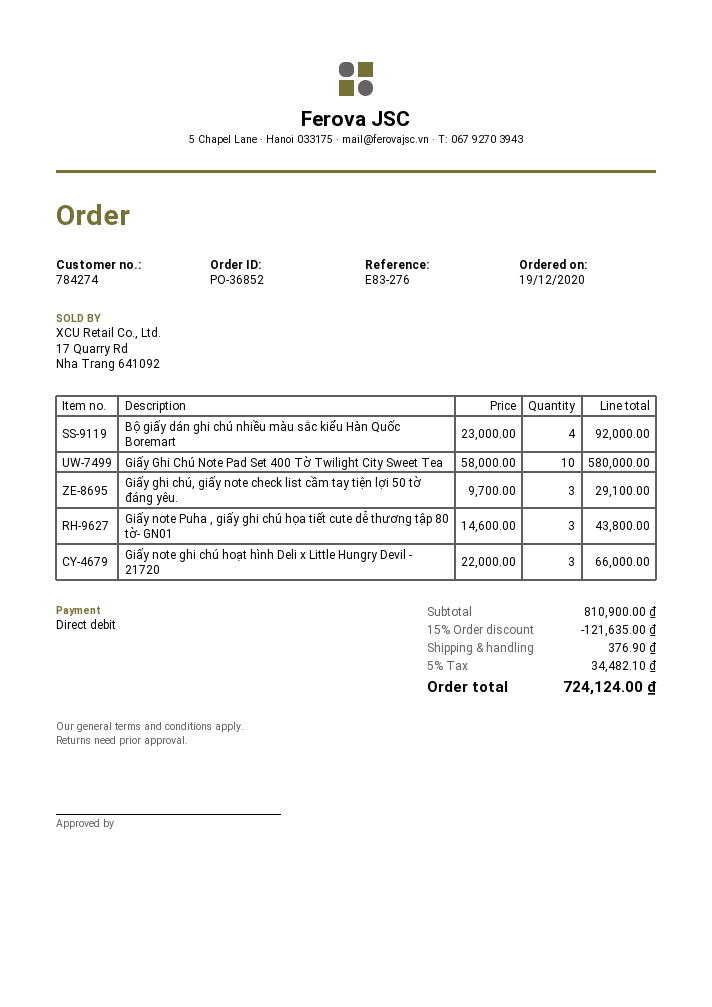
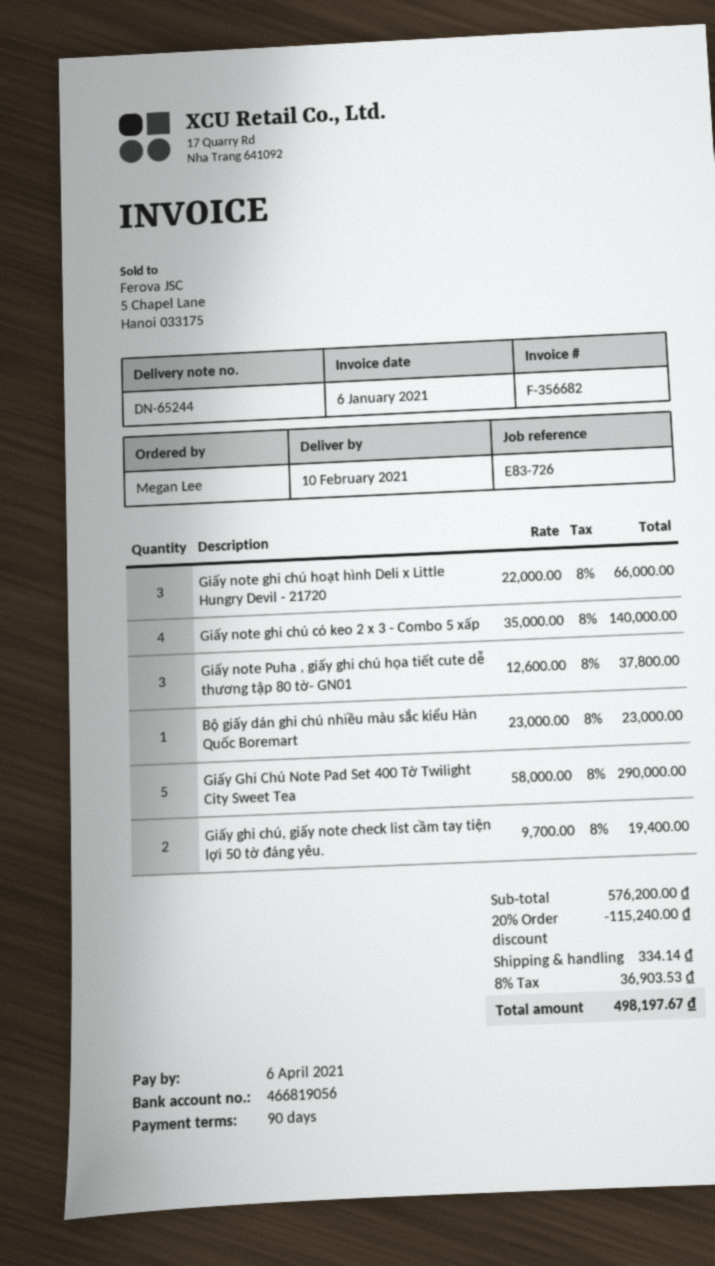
reference: E83-276 -> E83-726
Bộ giấy dán ghi chú nhiều màu sắc kiểu Hàn Quốc Boremart: 4 x 23000.00 = 92000.00 -> 1 x 23000.00 = 23000.00
Giấy Ghi Chú Note Pad Set 400 Tờ Twilight City Sweet Tea: 10 x 58000.00 = 580000.00 -> 5 x 58000.00 = 290000.00
Giấy ghi chú, giấy note check list cầm tay tiện lợi 50 tờ đáng yêu.: 3 x 9700.00 = 29100.00 -> 2 x 9700.00 = 19400.00
Giấy note Puha , giấy ghi chú họa tiết cute dễ thương tập 80 tờ- GN01: 3 x 14600.00 = 43800.00 -> 3 x 12600.00 = 37800.00
Giấy note ghi chú có keo 2 x 3 - Combo 5 xấp: none -> 4 x 35000.00 = 140000.00
subtotal: 810900.00 -> 576200.00
discount: 15% = 121635.00 -> 20% = 115240.00
shipping: 376.90 -> 334.14
tax: 5% = 34482.10 -> 8% = 36903.53
total: 724124.00 -> 498197.67

